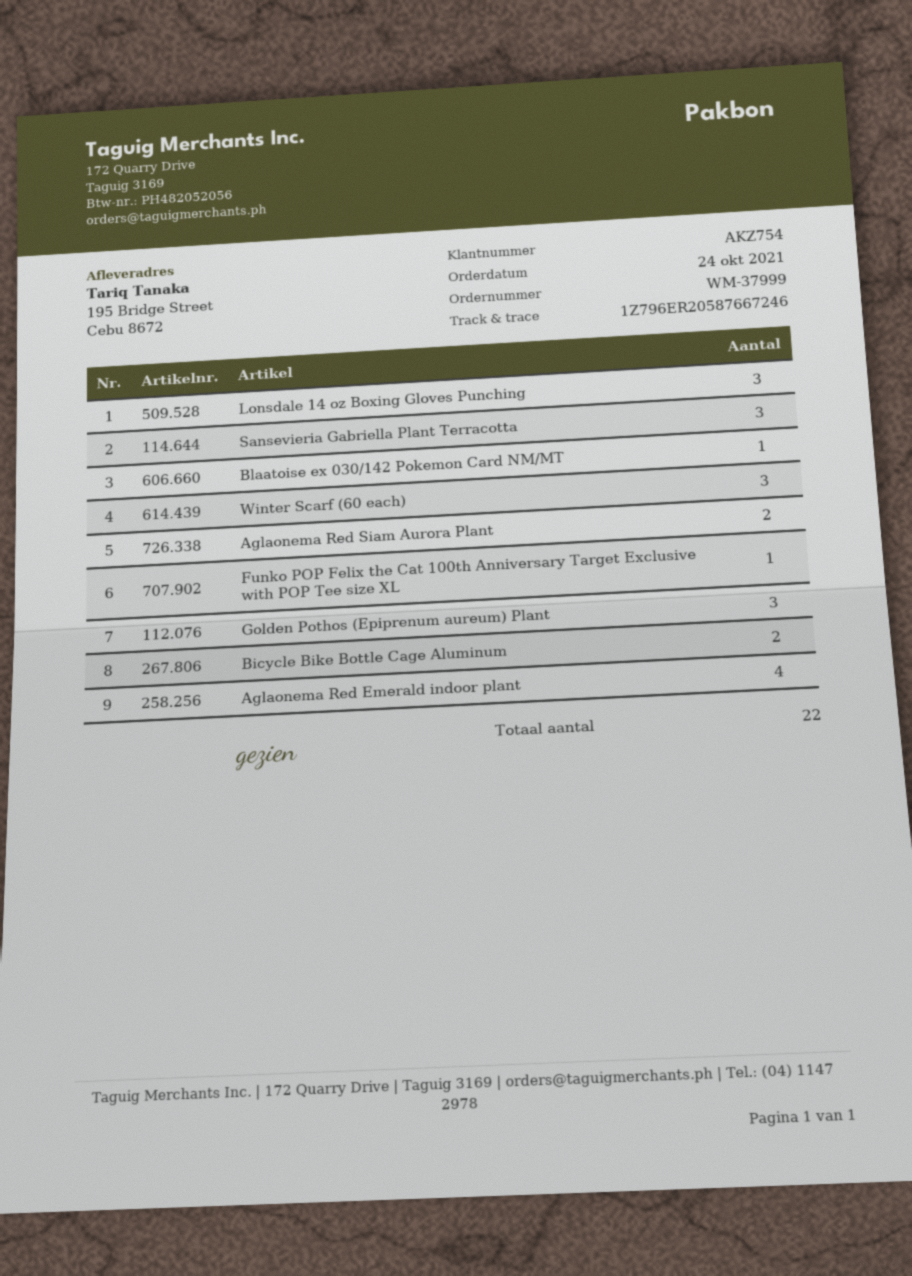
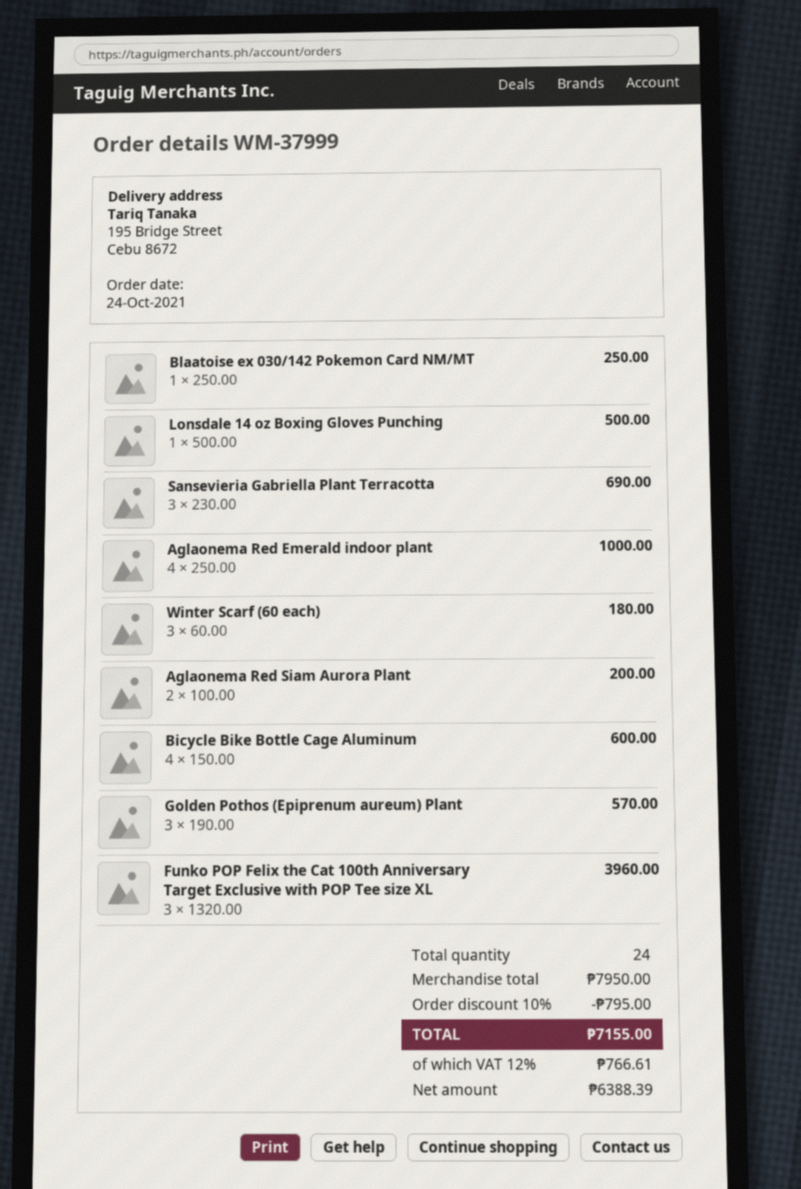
Lonsdale 14 oz Boxing Gloves Punching: 3 -> 1
Funko POP Felix the Cat 100th Anniversary Target Exclusive with POP Tee size XL: 1 -> 3
Bicycle Bike Bottle Cage Aluminum: 2 -> 4
total quantity: 22 -> 24

